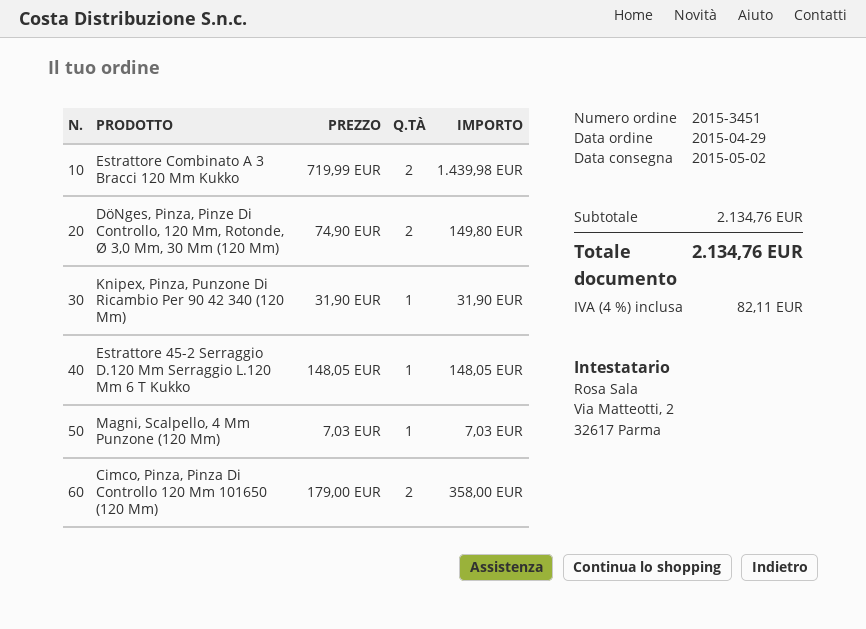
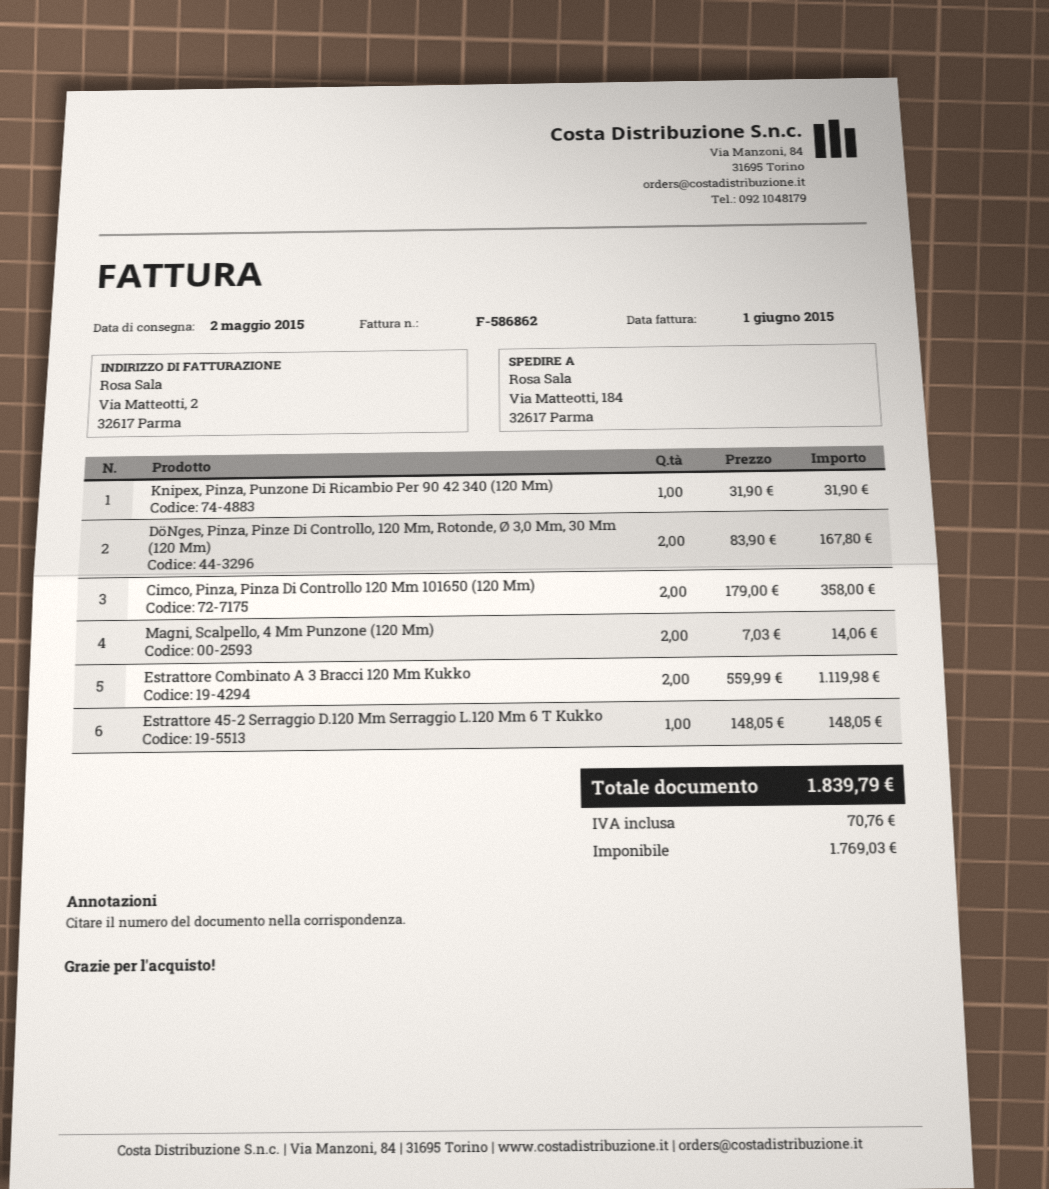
Estrattore Combinato A 3 Bracci 120 Mm Kukko: 2 x 719.99 = 1439.98 -> 2 x 559.99 = 1119.98
DöNges, Pinza, Pinze Di Controllo, 120 Mm, Rotonde, Ø 3,0 Mm, 30 Mm (120 Mm): 2 x 74.90 = 149.80 -> 2 x 83.90 = 167.80
Magni, Scalpello, 4 Mm Punzone (120 Mm): 1 x 7.03 = 7.03 -> 2 x 7.03 = 14.06
tax: 82.11 -> 70.76
total: 2134.76 -> 1839.79

